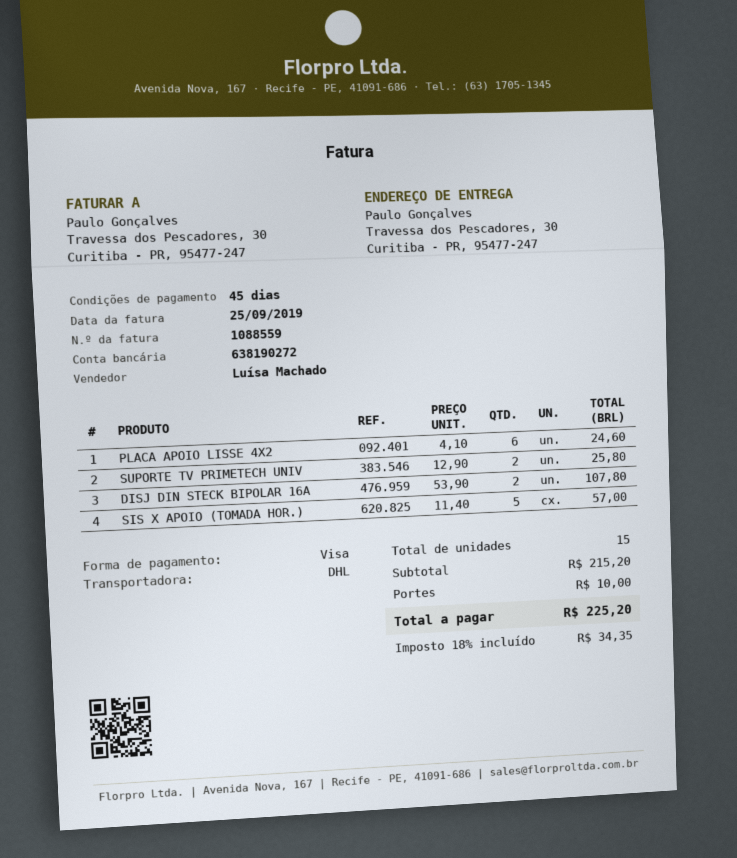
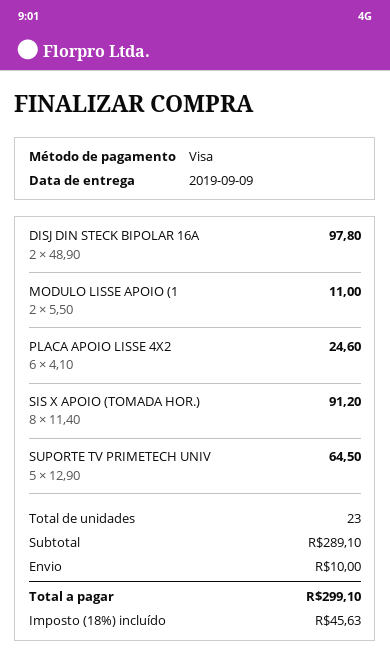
SUPORTE TV PRIMETECH UNIV: 2 x 12.90 = 25.80 -> 5 x 12.90 = 64.50
DISJ DIN STECK BIPOLAR 16A: 2 x 53.90 = 107.80 -> 2 x 48.90 = 97.80
SIS X APOIO (TOMADA HOR.): 5 x 11.40 = 57.00 -> 8 x 11.40 = 91.20
MODULO LISSE APOIO (1: none -> 2 x 5.50 = 11.00
total quantity: 15 -> 23
subtotal: 215.20 -> 289.10
tax: 18% = 34.35 -> 18% = 45.63
total: 225.20 -> 299.10

